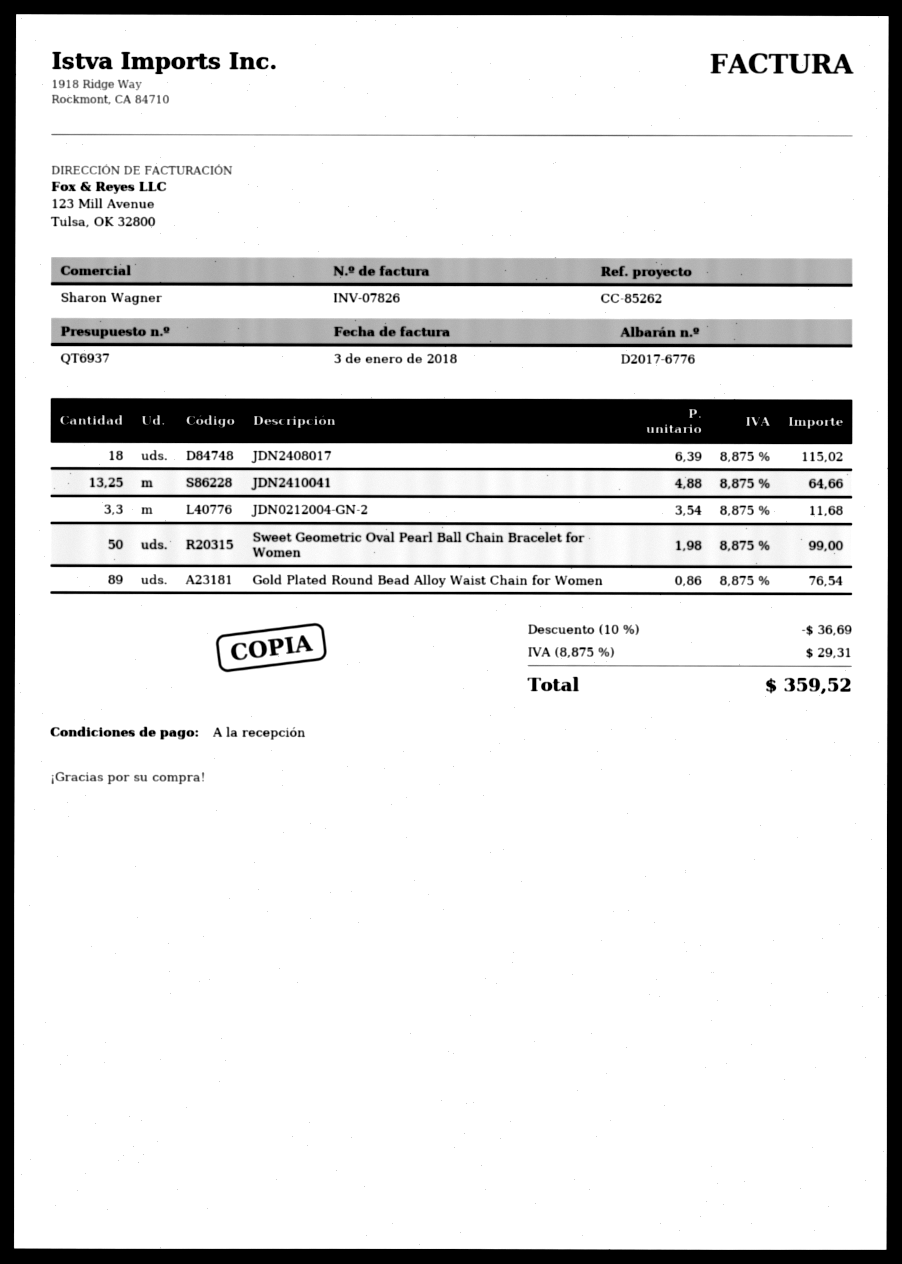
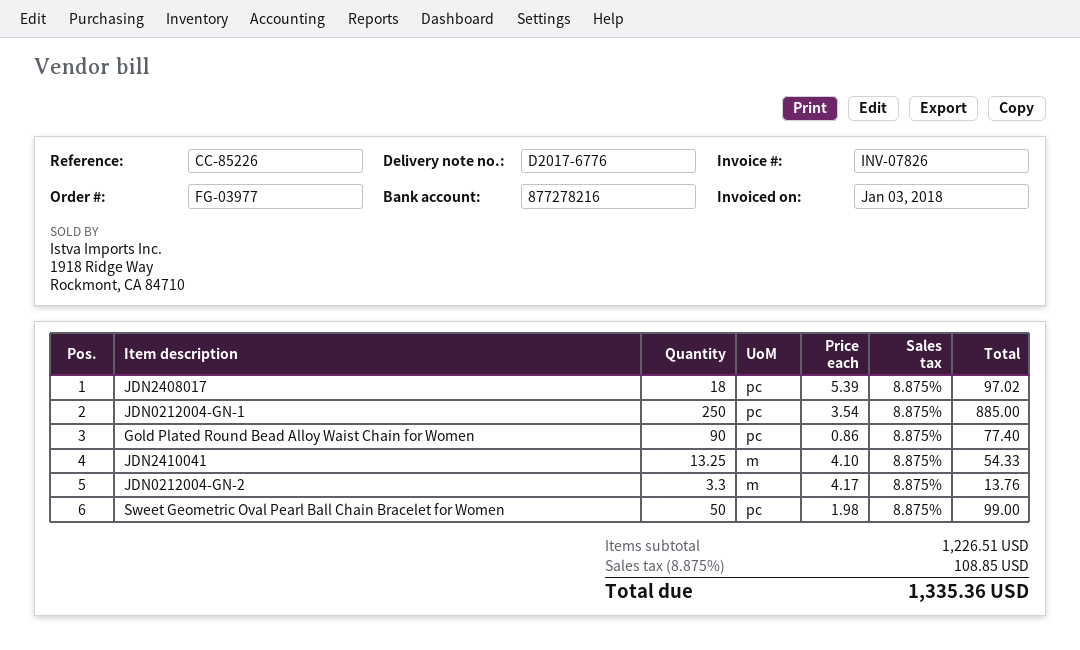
reference: CC-85262 -> CC-85226
JDN2408017: 18 x 6.39 = 115.02 -> 18 x 5.39 = 97.02
JDN2410041: 13.25 x 4.88 = 64.66 -> 13.25 x 4.10 = 54.33
JDN0212004-GN-2: 3.3 x 3.54 = 11.68 -> 3.3 x 4.17 = 13.76
Gold Plated Round Bead Alloy Waist Chain for Women: 89 x 0.86 = 76.54 -> 90 x 0.86 = 77.40
JDN0212004-GN-1: none -> 250 x 3.54 = 885.00
discount: 10% = 36.69 -> none
tax: 8.875% = 29.31 -> 8.875% = 108.85
total: 359.52 -> 1335.36

